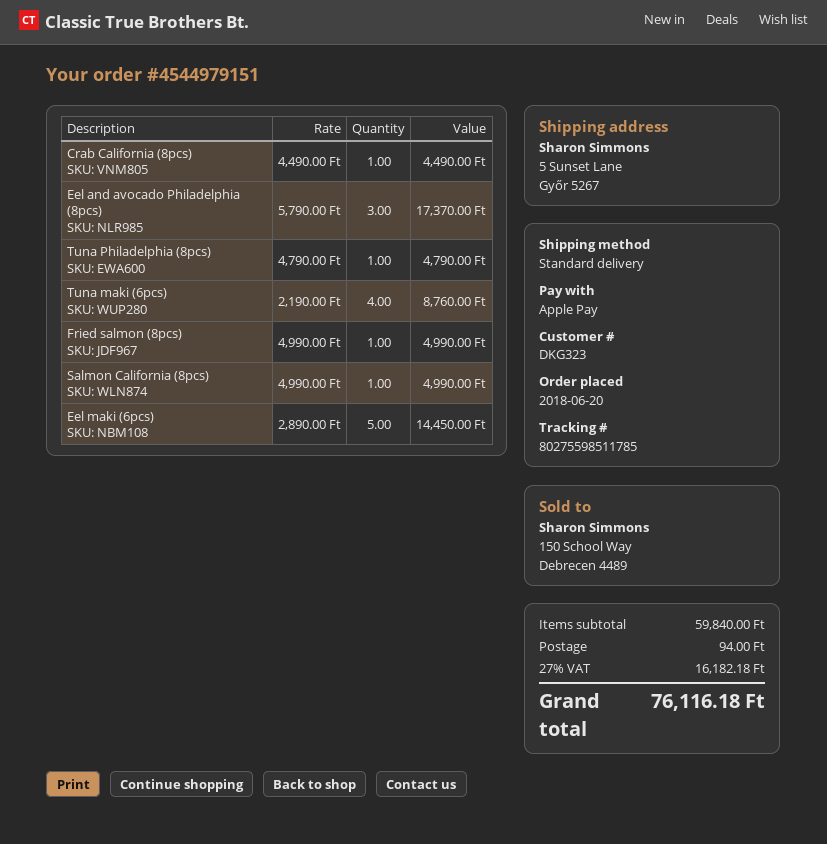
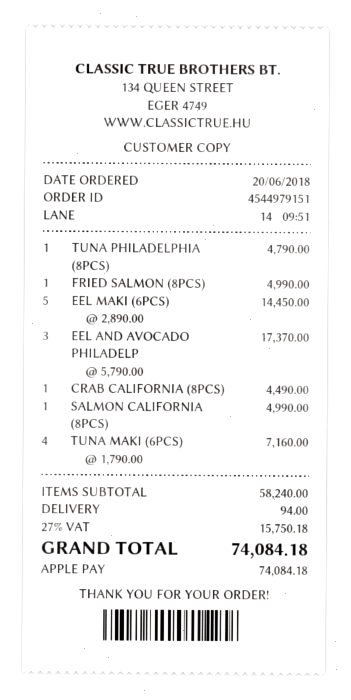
Tuna maki (6pcs): 4 x 2190.00 = 8760.00 -> 4 x 1790.00 = 7160.00
subtotal: 59840.00 -> 58240.00
tax: 27% = 16182.18 -> 27% = 15750.18
total: 76116.18 -> 74084.18

